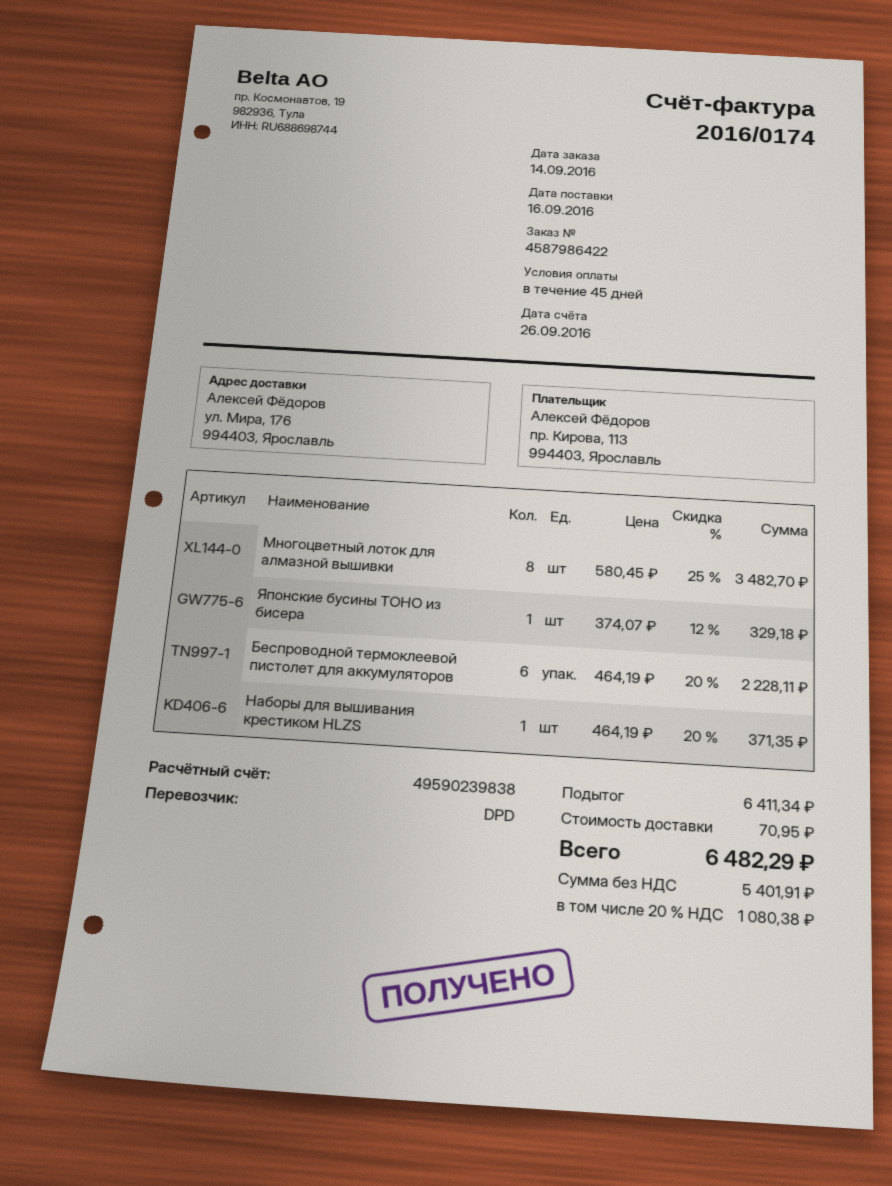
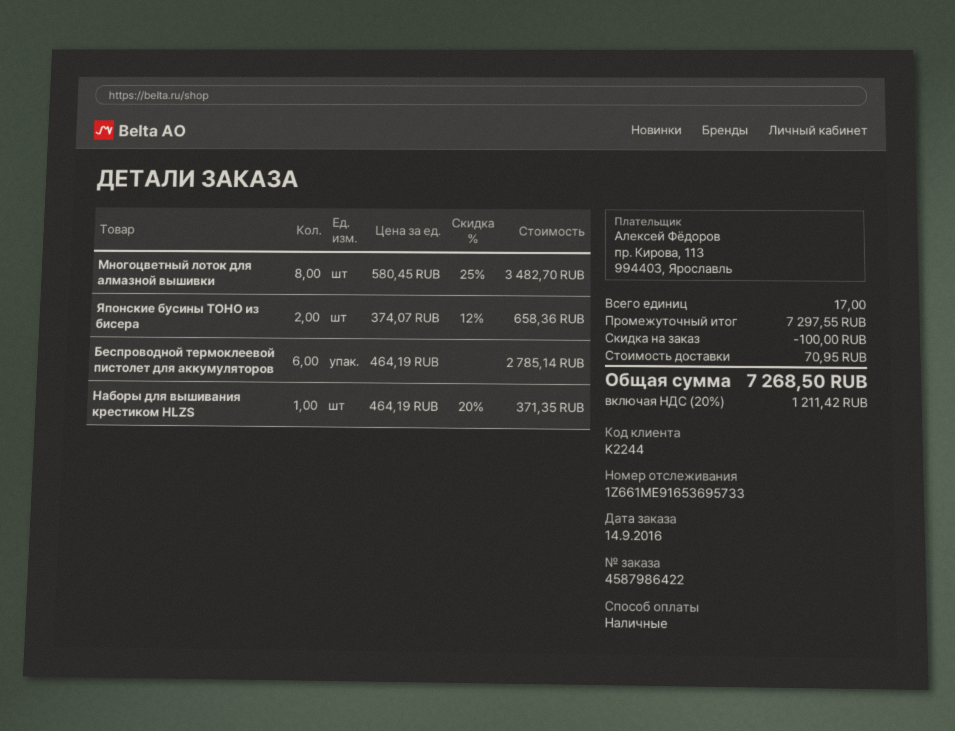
Японские бусины TOHO из бисера: 1 x 374.07 - 12% = 329.18 -> 2 x 374.07 - 12% = 658.36
Беспроводной термоклеевой пистолет для аккумуляторов: 6 x 464.19 - 20% = 2228.11 -> 6 x 464.19 = 2785.14
subtotal: 6411.34 -> 7297.55
discount: none -> 100.00
tax: 20% = 1080.38 -> 20% = 1211.42
total: 6482.29 -> 7268.50

